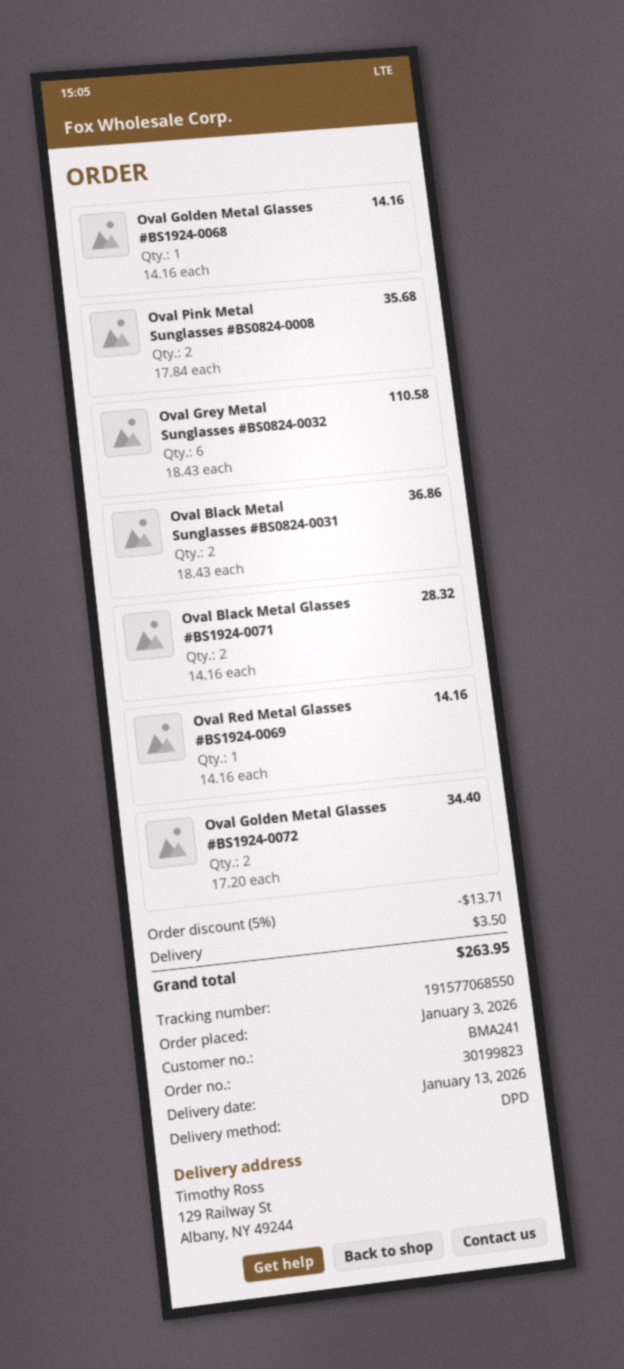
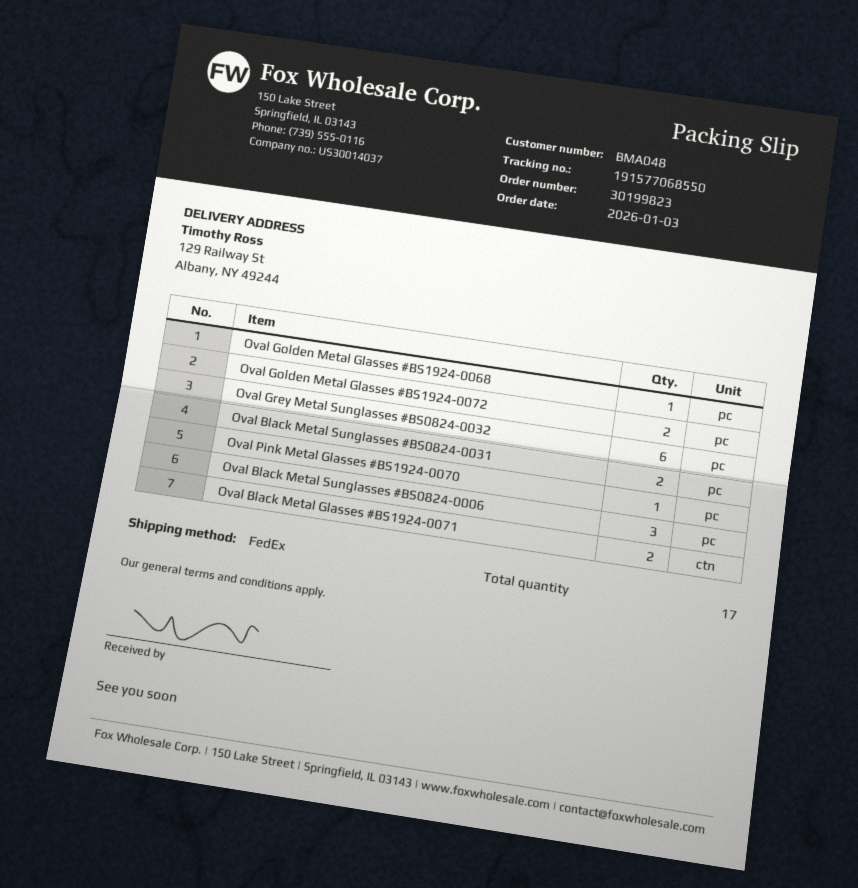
customer number: BMA241 -> BMA048
shipping method: DPD -> FedEx
Oval Pink Metal Sunglasses #BS0824-0008: 2 -> none
Oval Red Metal Glasses #BS1924-0069: 1 -> none
Oval Pink Metal Glasses #BS1924-0070: none -> 1
Oval Black Metal Sunglasses #BS0824-0006: none -> 3

